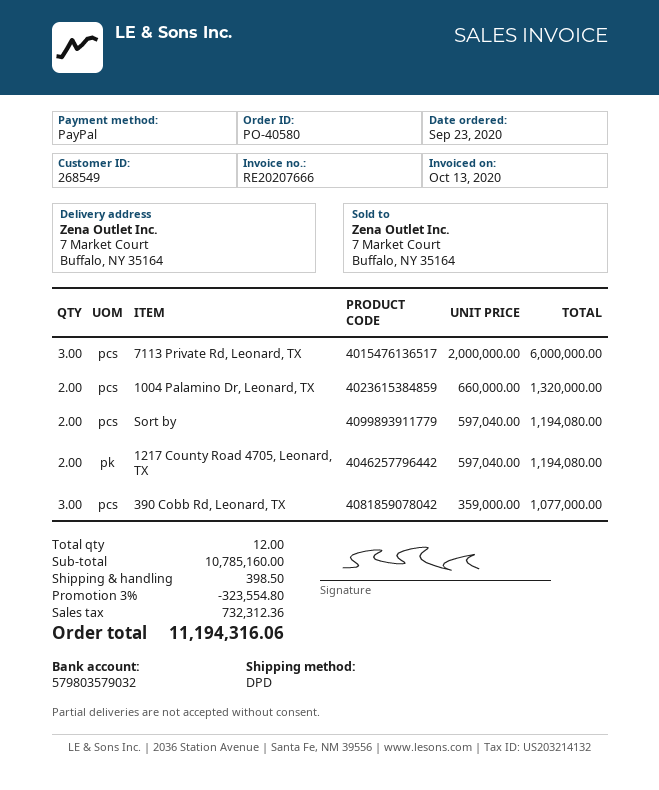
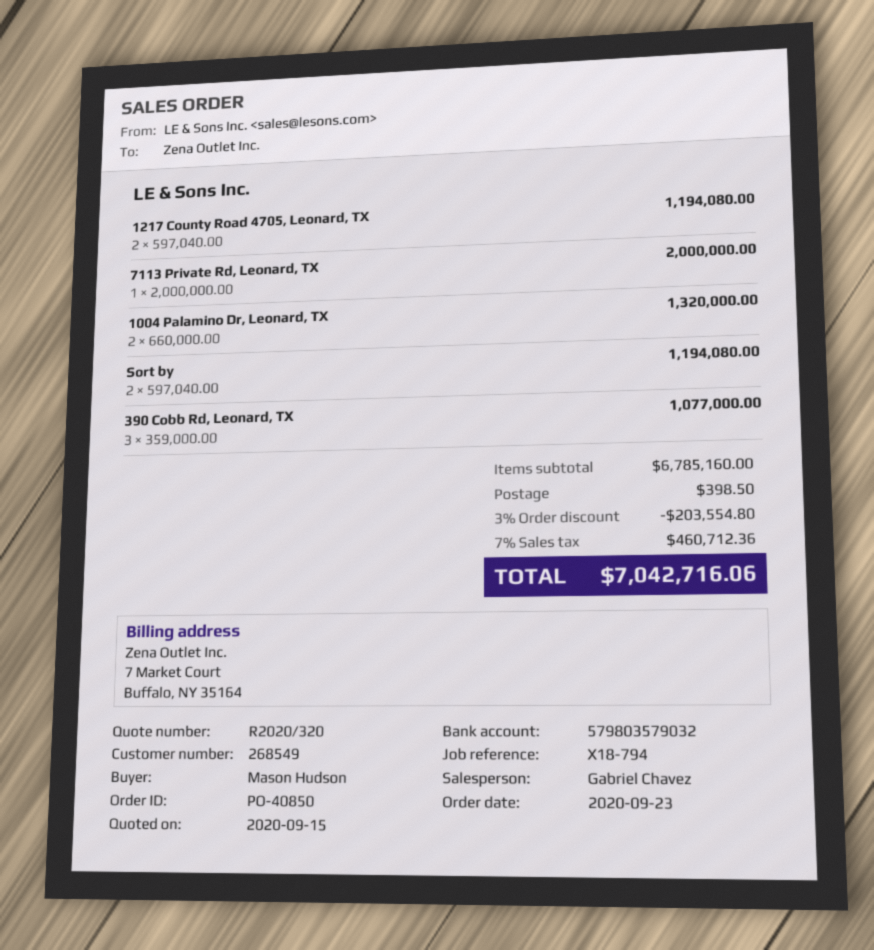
order number: PO-40580 -> PO-40850
7113 Private Rd, Leonard, TX: 3 x 2000000.00 = 6000000.00 -> 1 x 2000000.00 = 2000000.00
subtotal: 10785160.00 -> 6785160.00
discount: 3% = 323554.80 -> 3% = 203554.80
tax: 732312.36 -> 460712.36
total: 11194316.06 -> 7042716.06

